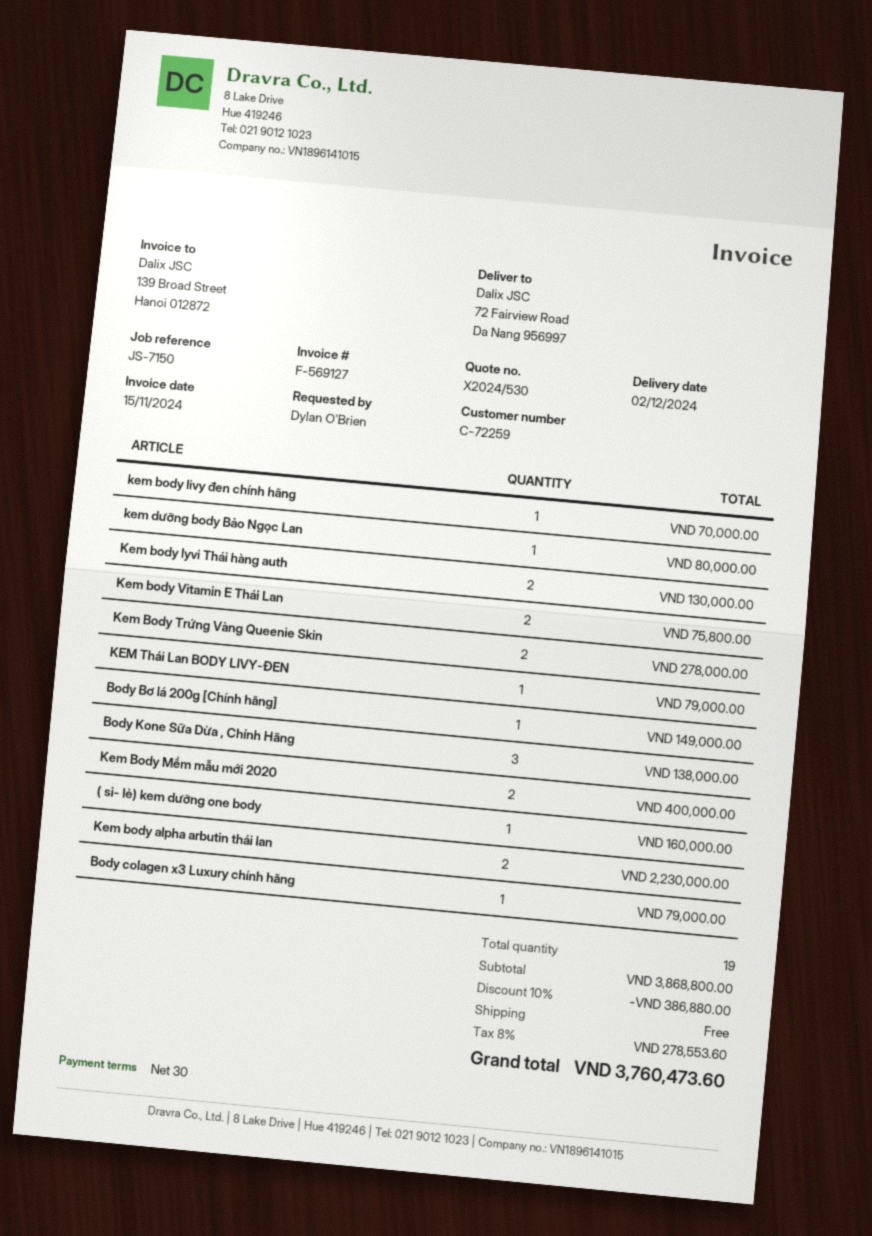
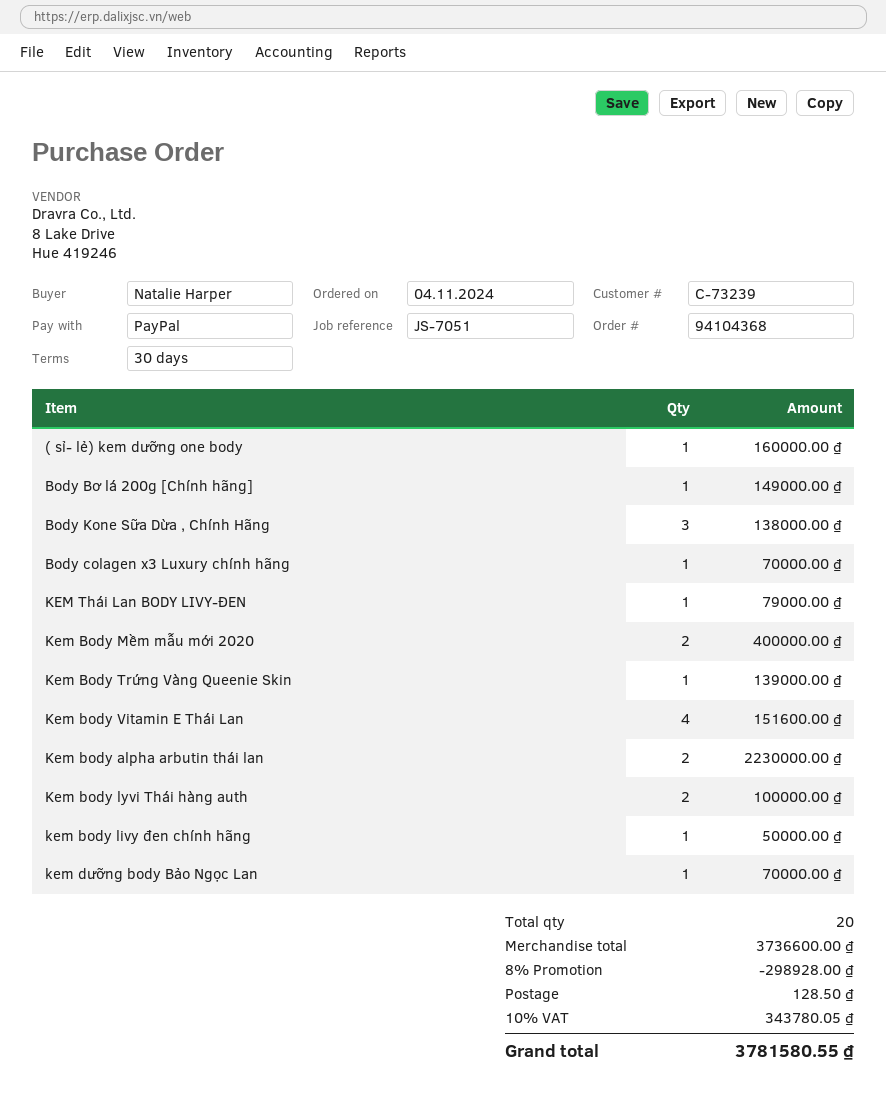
customer number: C-72259 -> C-73239
reference: JS-7150 -> JS-7051
ordered by: Dylan O'Brien -> Natalie Harper
kem body livy đen chính hãng: 1 for 70000.00 -> 1 for 50000.00
kem dưỡng body Bảo Ngọc Lan: 1 for 80000.00 -> 1 for 70000.00
Kem body lyvi Thái hàng auth: 2 for 130000.00 -> 2 for 100000.00
Kem body Vitamin E Thái Lan: 2 for 75800.00 -> 4 for 151600.00
Kem Body Trứng Vàng Queenie Skin: 2 for 278000.00 -> 1 for 139000.00
Body colagen x3 Luxury chính hãng: 1 for 79000.00 -> 1 for 70000.00
total quantity: 19 -> 20
subtotal: 3868800.00 -> 3736600.00
discount: 10% = 386880.00 -> 8% = 298928.00
shipping: 0.00 -> 128.50
tax: 8% = 278553.60 -> 10% = 343780.05
total: 3760473.60 -> 3781580.55

